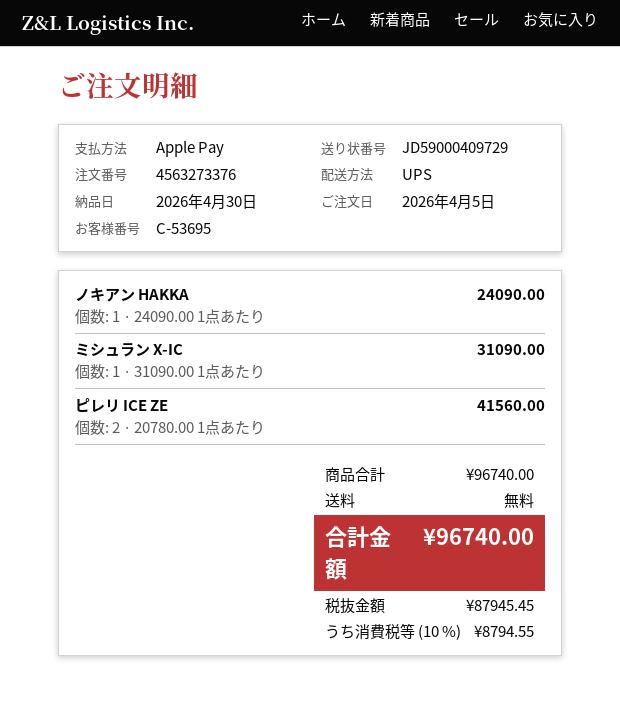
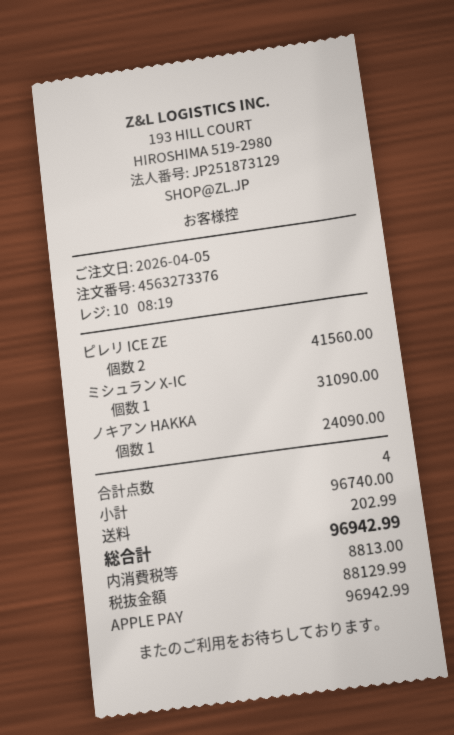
shipping: 0.00 -> 202.99
net: 87945.45 -> 88129.99
tax: 8794.55 -> 8813.00
total: 96740.00 -> 96942.99

